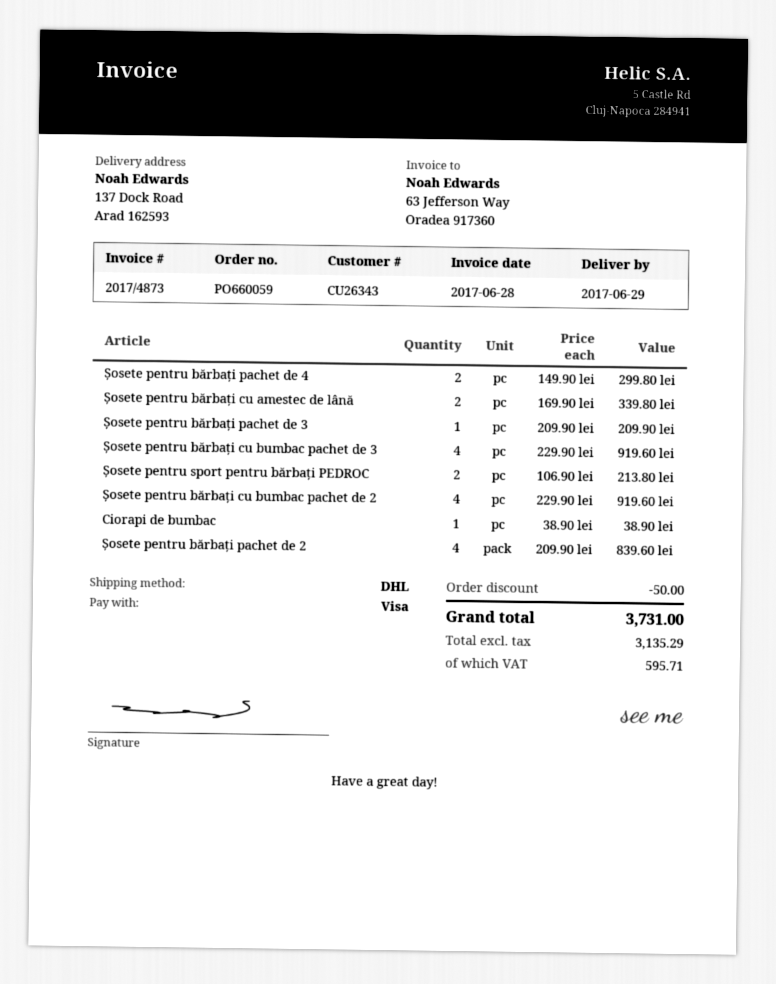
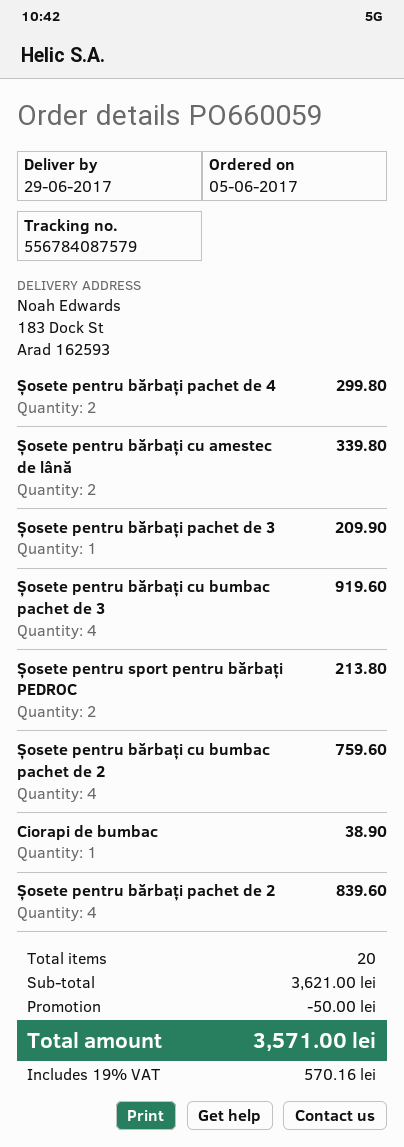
ship to: 137 Dock Road, Arad 162593 -> 183 Dock St, Arad 162593
Șosete pentru bărbați cu bumbac pachet de 2: 4 for 919.60 -> 4 for 759.60
tax: 595.71 -> 570.16
total: 3731.00 -> 3571.00

